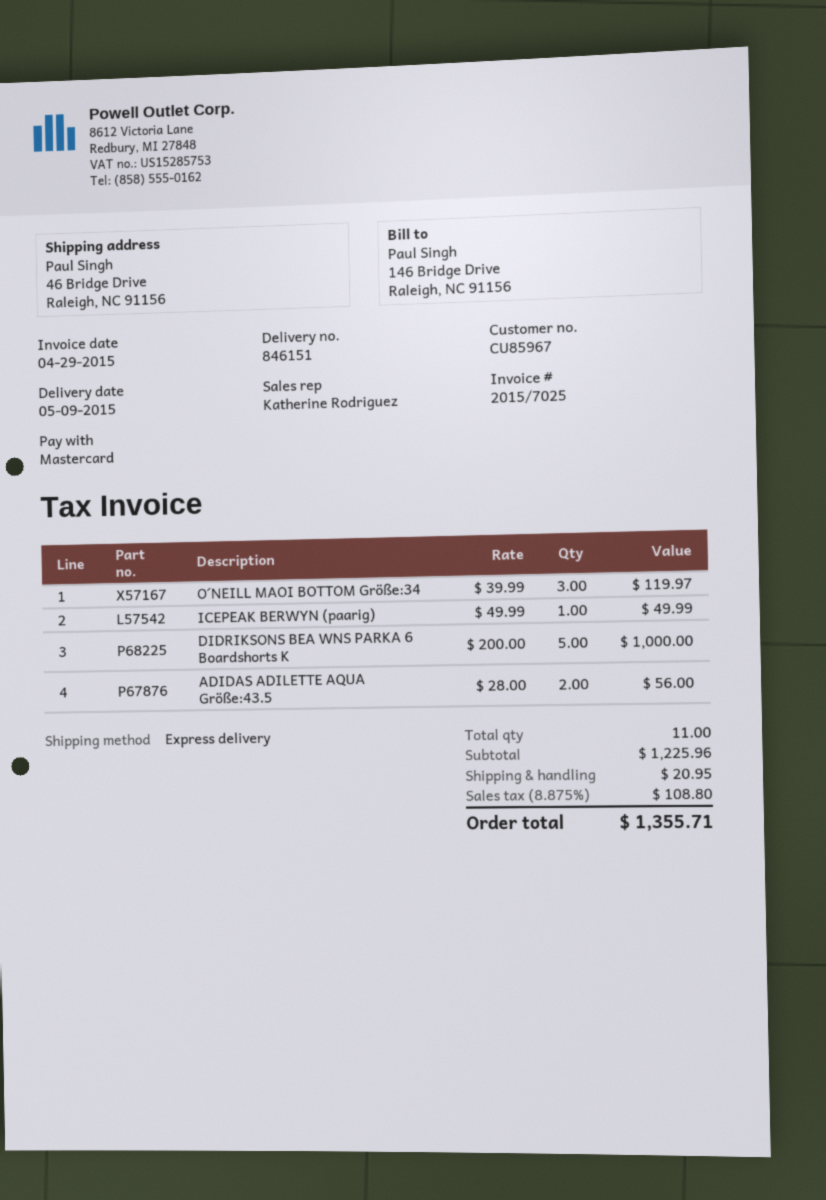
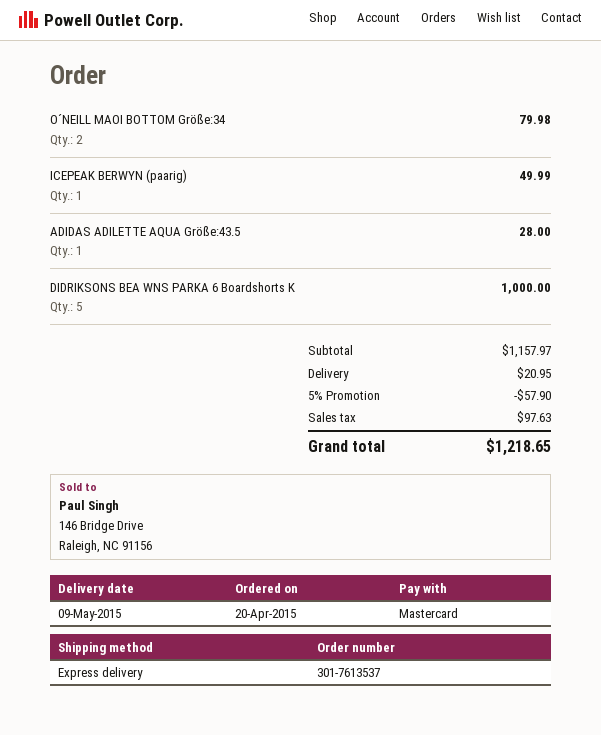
O´NEILL MAOI BOTTOM Größe:34: 3 for 119.97 -> 2 for 79.98
ADIDAS ADILETTE AQUA Größe:43.5: 2 for 56.00 -> 1 for 28.00
subtotal: 1225.96 -> 1157.97
discount: none -> 5% = 57.90
tax: 108.80 -> 97.63
total: 1355.71 -> 1218.65

